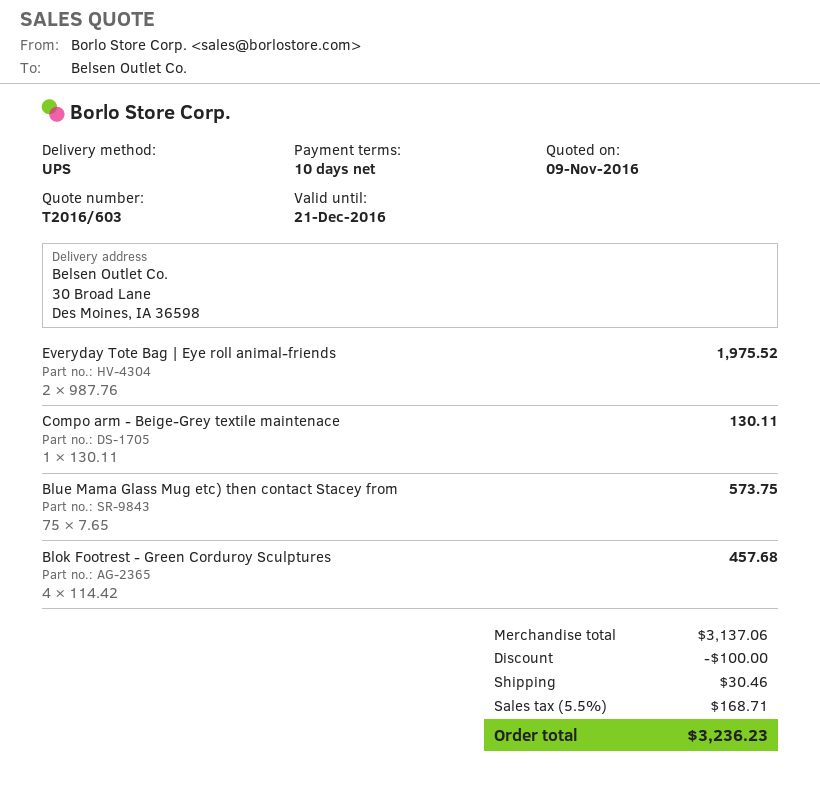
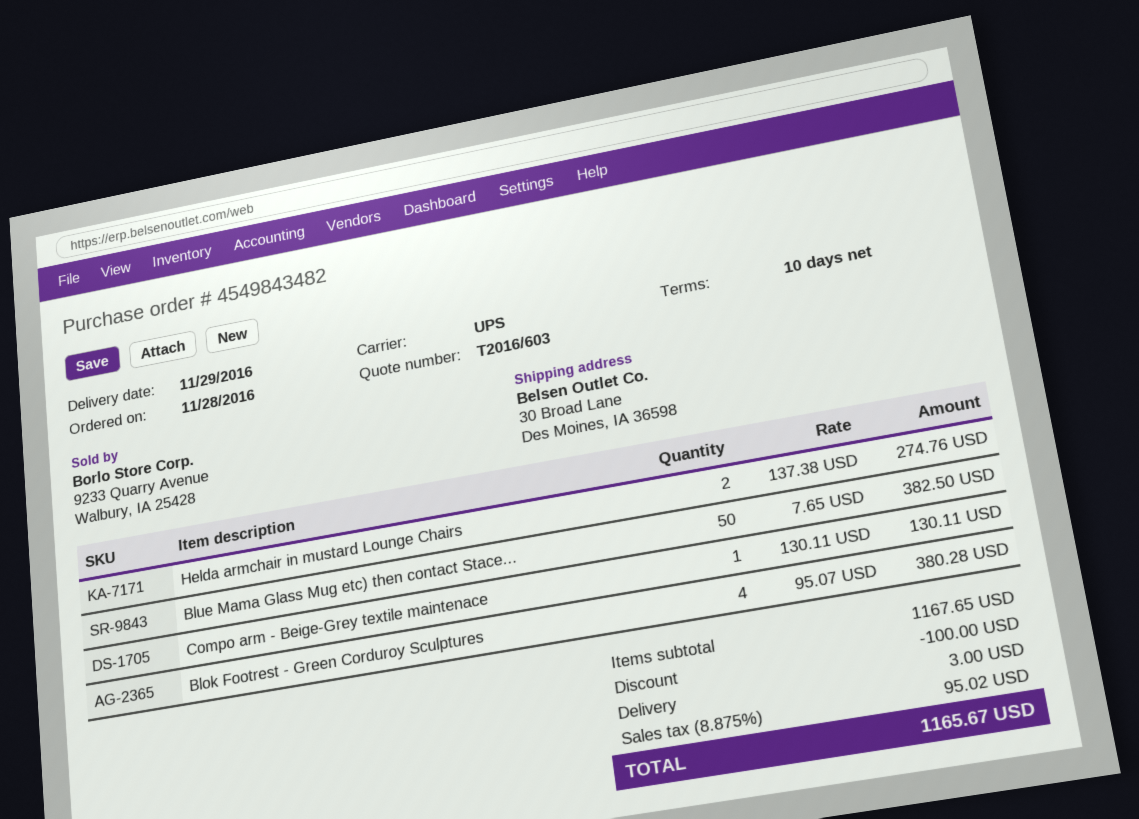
Everyday Tote Bag | Eye roll animal-friends: 2 x 987.76 = 1975.52 -> none
Blue Mama Glass Mug etc) then contact Stacey from: 75 x 7.65 = 573.75 -> 50 x 7.65 = 382.50
Blok Footrest - Green Corduroy Sculptures: 4 x 114.42 = 457.68 -> 4 x 95.07 = 380.28
Helda armchair in mustard Lounge Chairs: none -> 2 x 137.38 = 274.76
subtotal: 3137.06 -> 1167.65
shipping: 30.46 -> 3.00
tax: 5.5% = 168.71 -> 8.875% = 95.02
total: 3236.23 -> 1165.67

